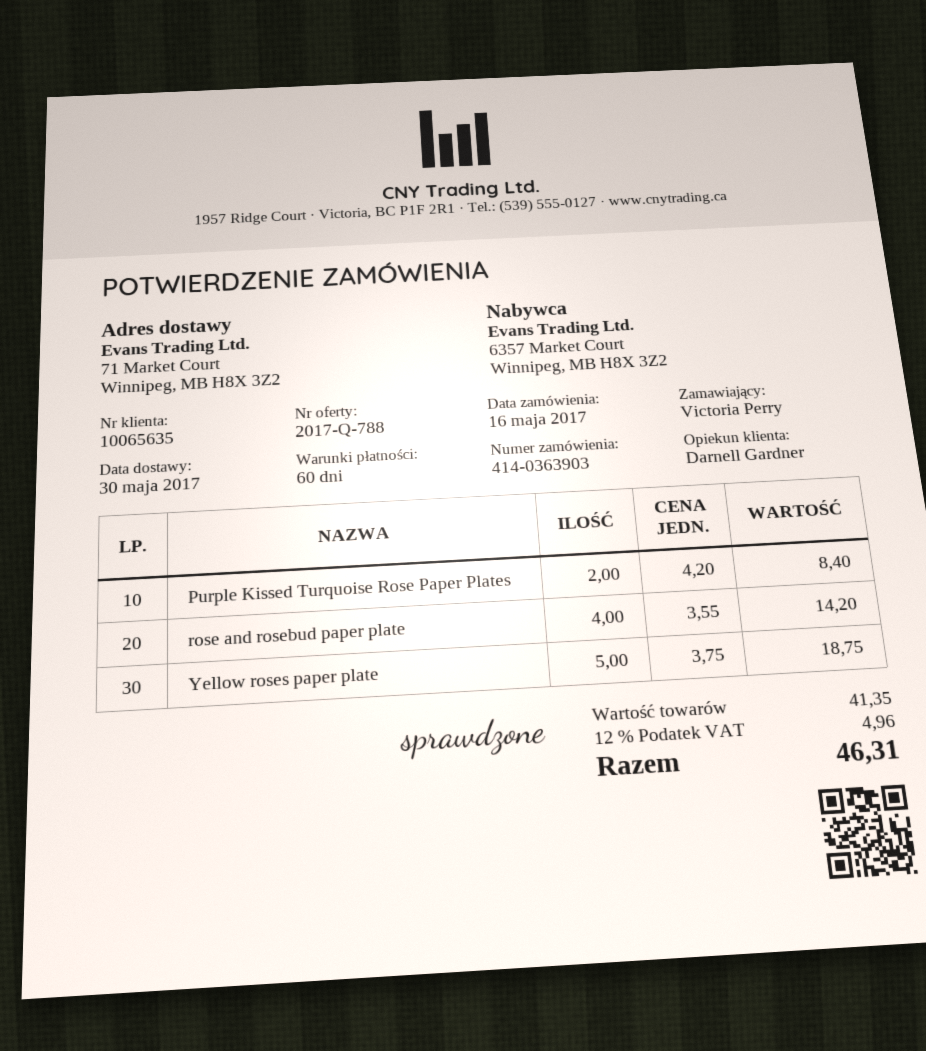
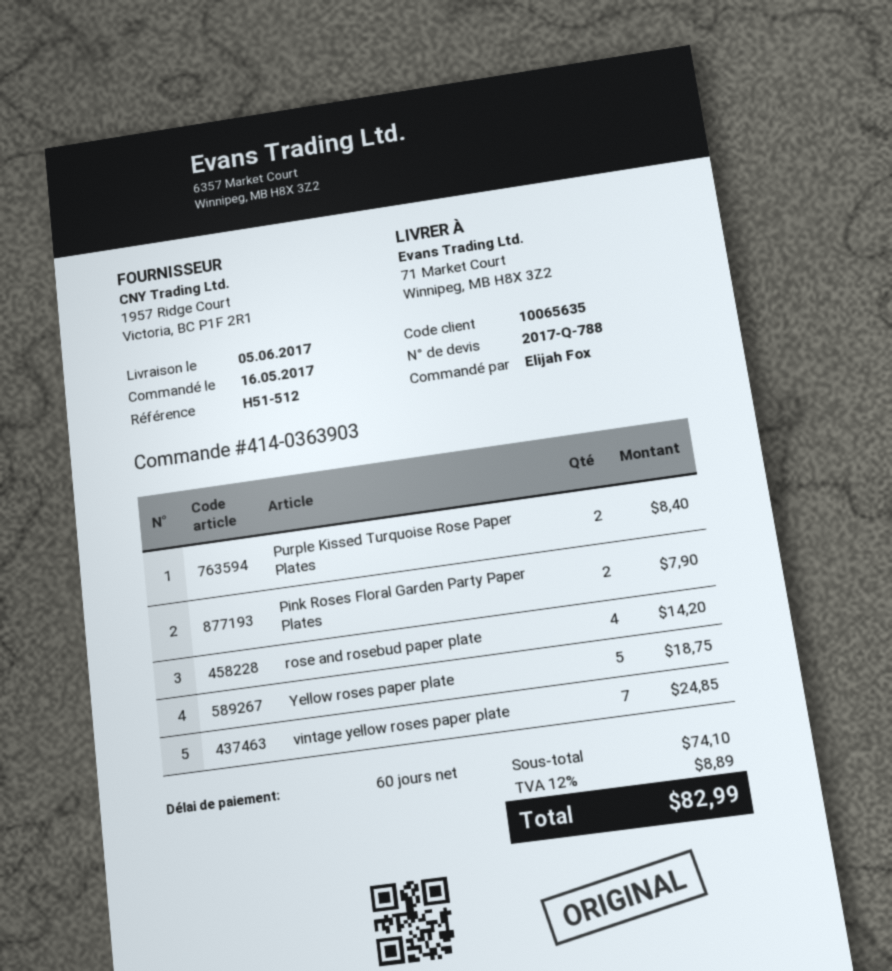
delivery date: 2017-05-30 -> 2017-06-05
ordered by: Victoria Perry -> Elijah Fox
Pink Roses Floral Garden Party Paper Plates: none -> 2 for 7.90
vintage yellow roses paper plate: none -> 7 for 24.85
subtotal: 41.35 -> 74.10
tax: 12% = 4.96 -> 12% = 8.89
total: 46.31 -> 82.99

